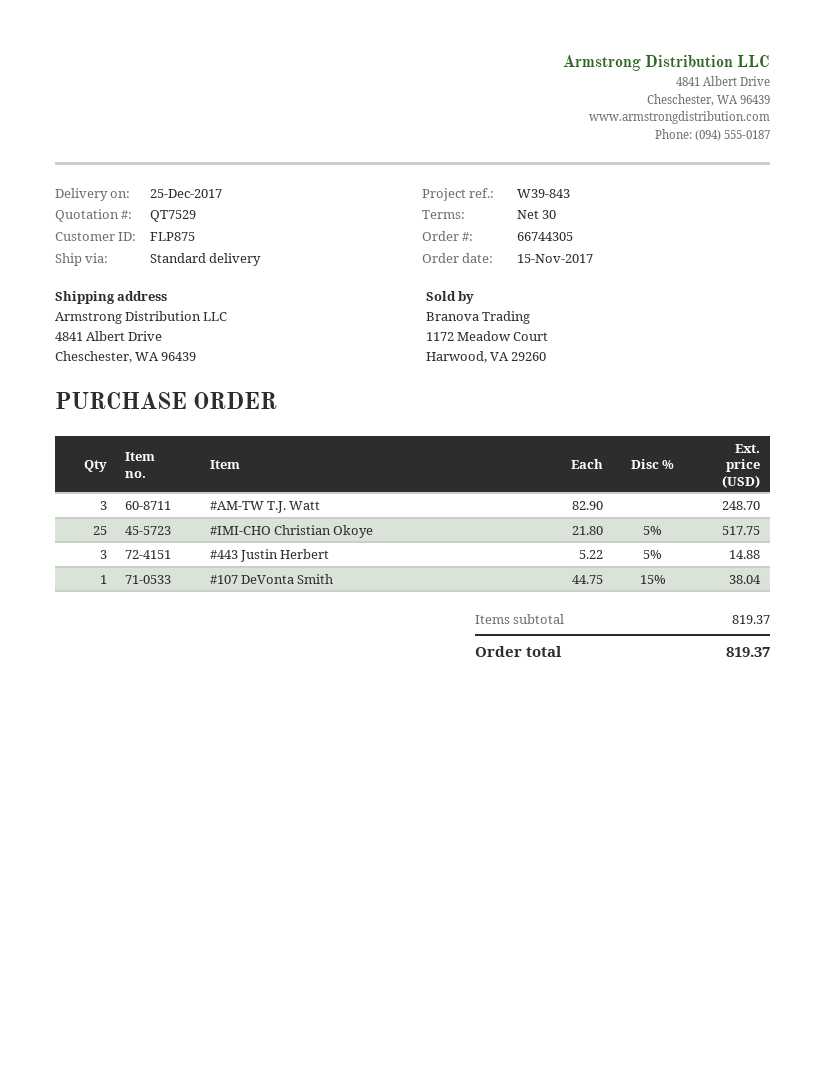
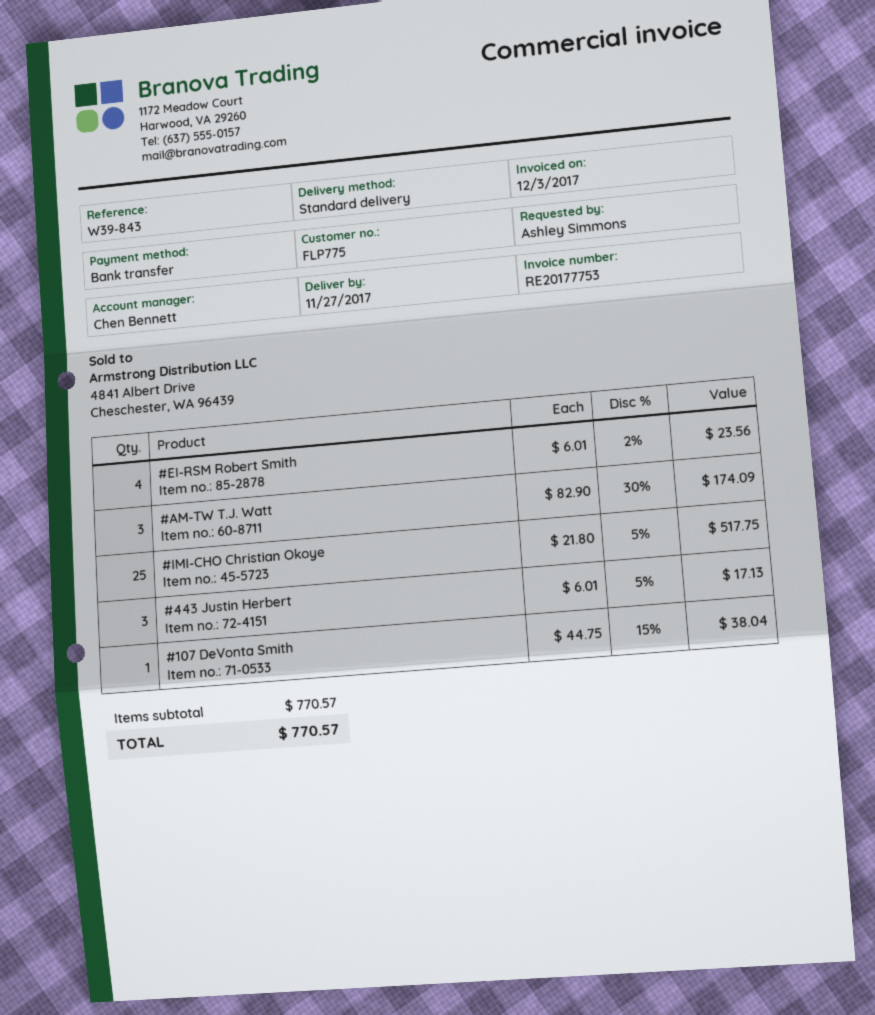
delivery date: 2017-12-25 -> 2017-11-27
customer number: FLP875 -> FLP775
#AM-TW T.J. Watt: 3 x 82.90 = 248.70 -> 3 x 82.90 - 30% = 174.09
#443 Justin Herbert: 3 x 5.22 - 5% = 14.88 -> 3 x 6.01 - 5% = 17.13
#EI-RSM Robert Smith: none -> 4 x 6.01 - 2% = 23.56
subtotal: 819.37 -> 770.57
total: 819.37 -> 770.57

